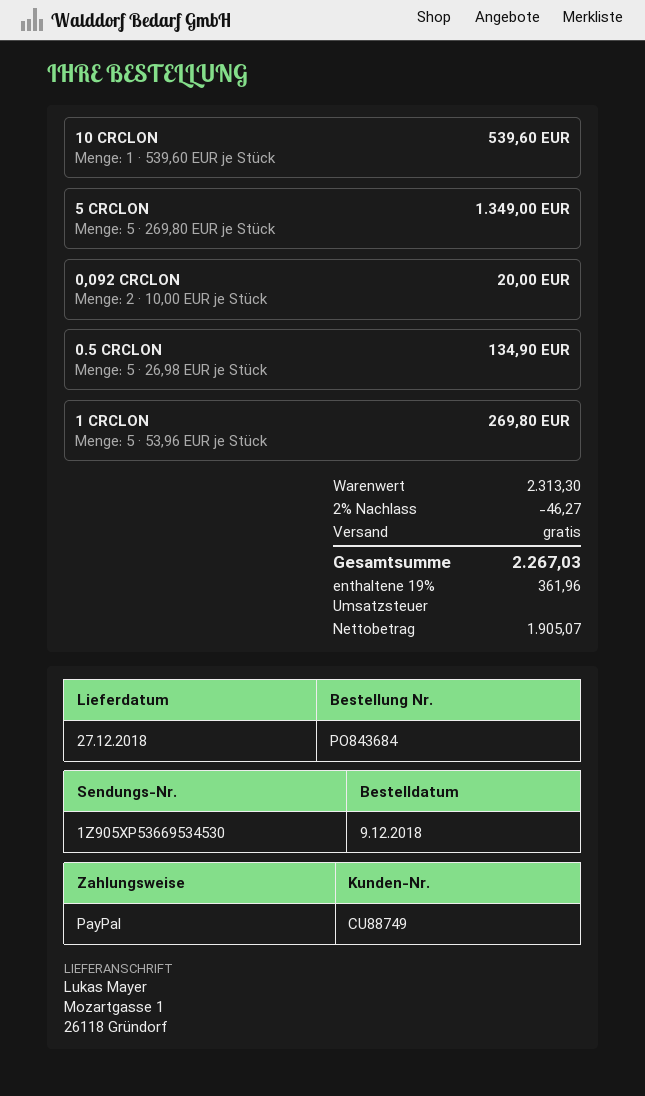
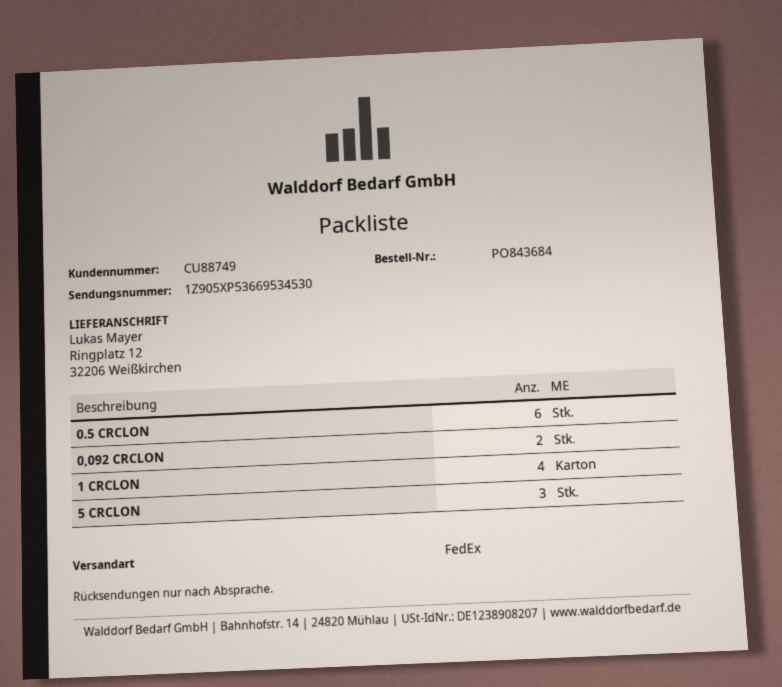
ship to: Mozartgasse 1, 26118 Gründorf -> Ringplatz 12, 32206 Weißkirchen
10 CRCLON: 1 -> none
5 CRCLON: 5 -> 3
0.5 CRCLON: 5 -> 6
1 CRCLON: 5 -> 4

